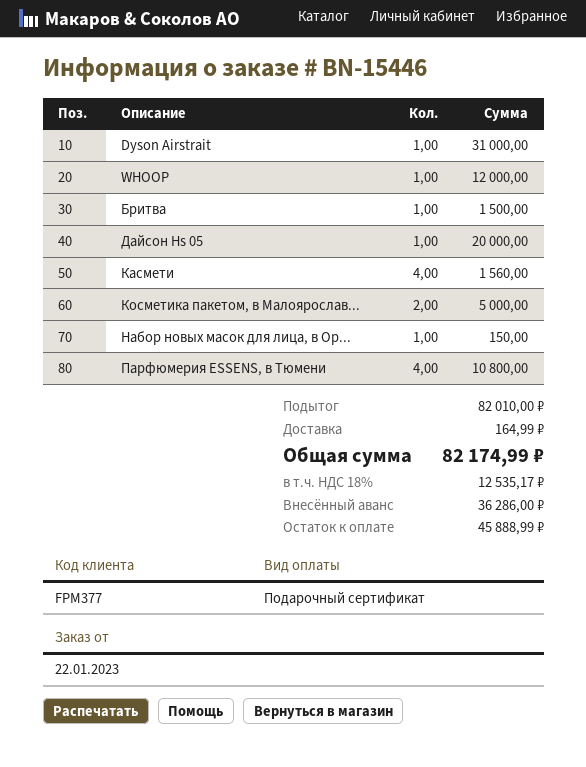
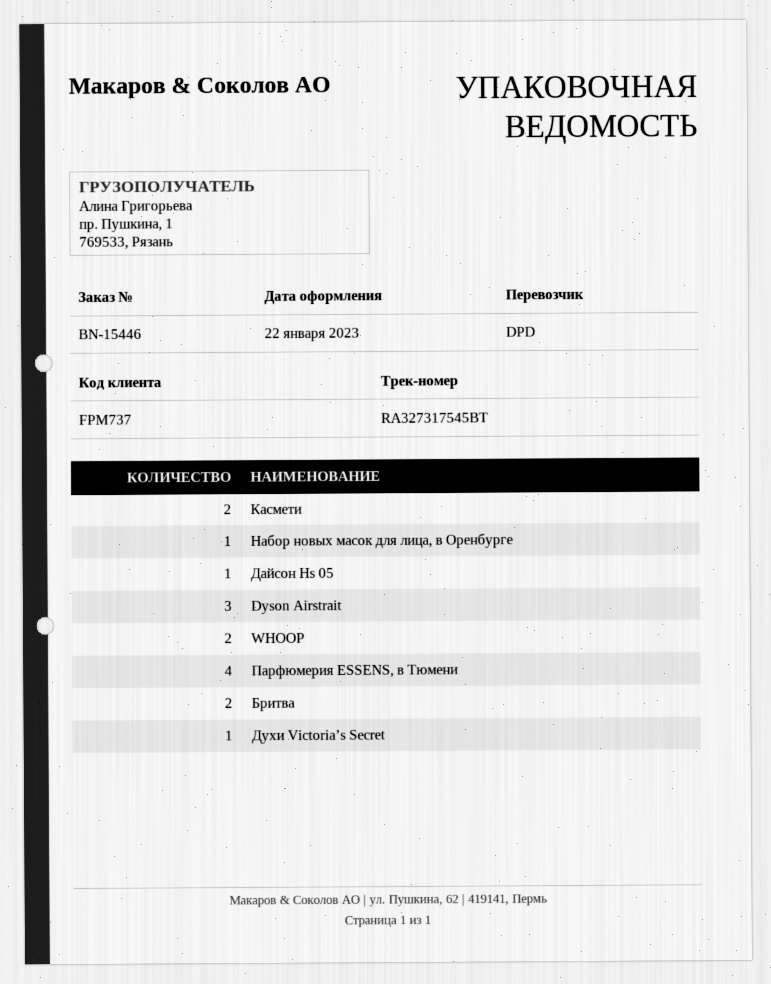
customer number: FPM377 -> FPM737
Dyson Airstrait: 1 -> 3
WHOOP: 1 -> 2
Бритва: 1 -> 2
Касмети: 4 -> 2
Косметика пакетом, в Малоярослав...: 2 -> none
Духи Victoria’s Secret: none -> 1

